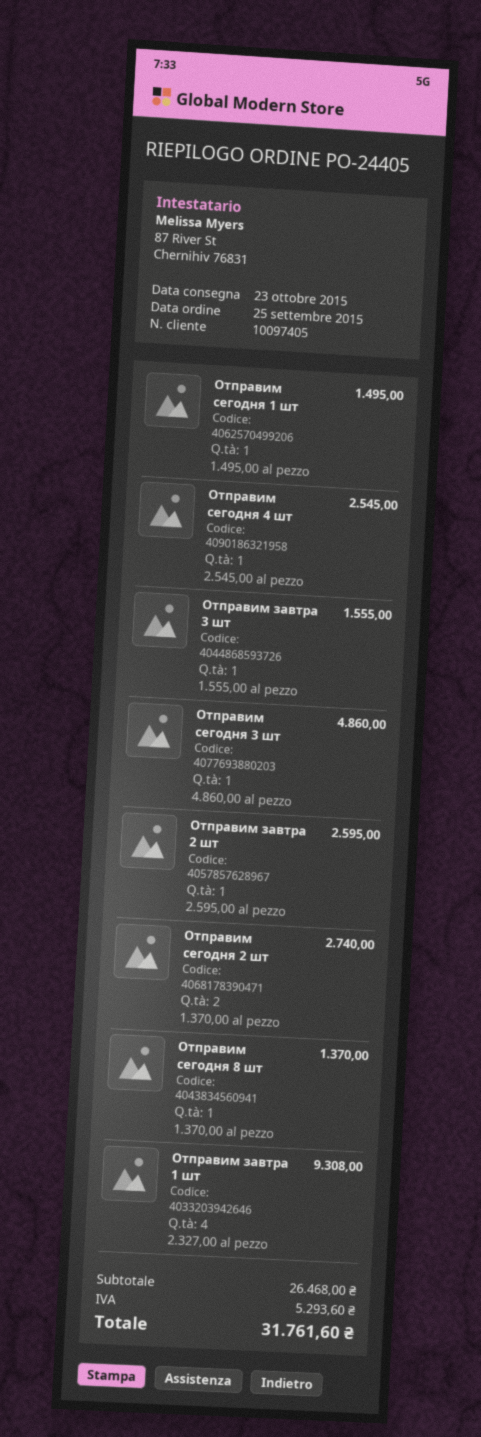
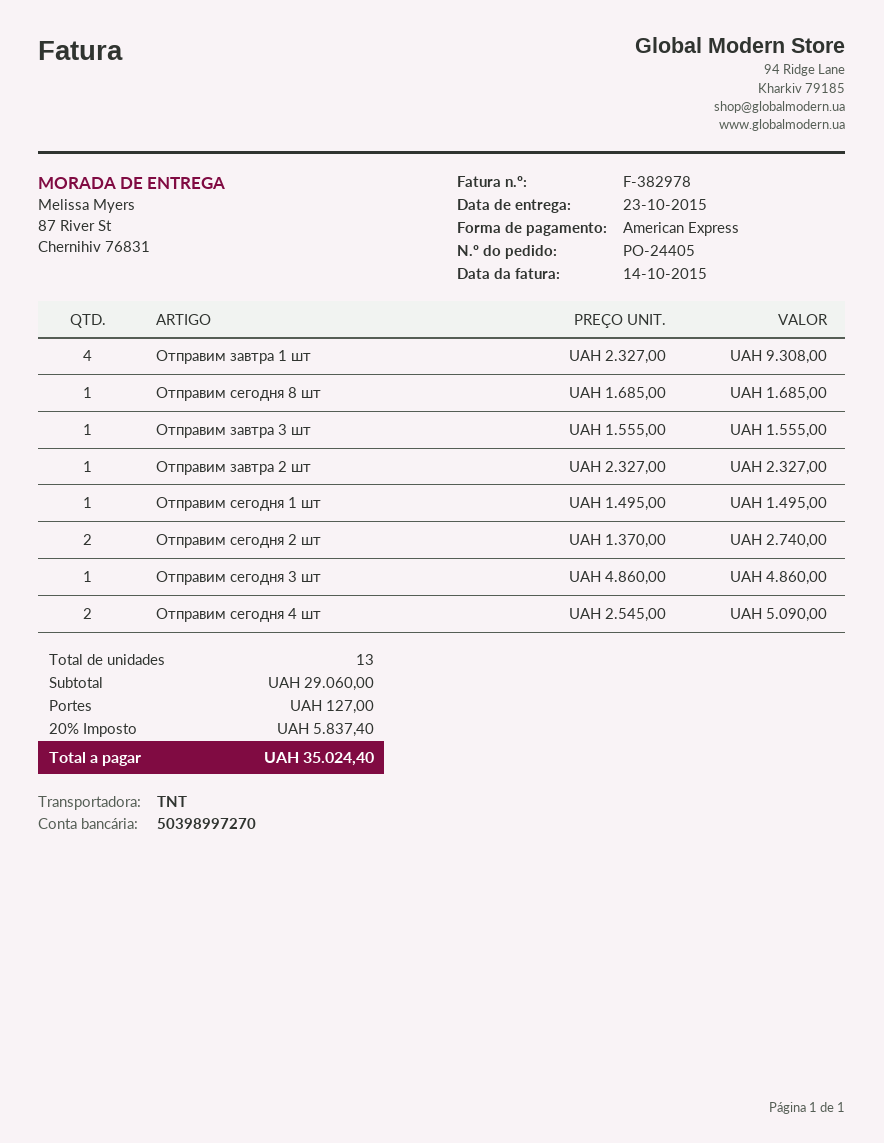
Отправим сегодня 4 шт: 1 x 2545.00 = 2545.00 -> 2 x 2545.00 = 5090.00
Отправим завтра 2 шт: 1 x 2595.00 = 2595.00 -> 1 x 2327.00 = 2327.00
Отправим сегодня 8 шт: 1 x 1370.00 = 1370.00 -> 1 x 1685.00 = 1685.00
subtotal: 26468.00 -> 29060.00
shipping: none -> 127.00
tax: 5293.60 -> 5837.40
total: 31761.60 -> 35024.40

